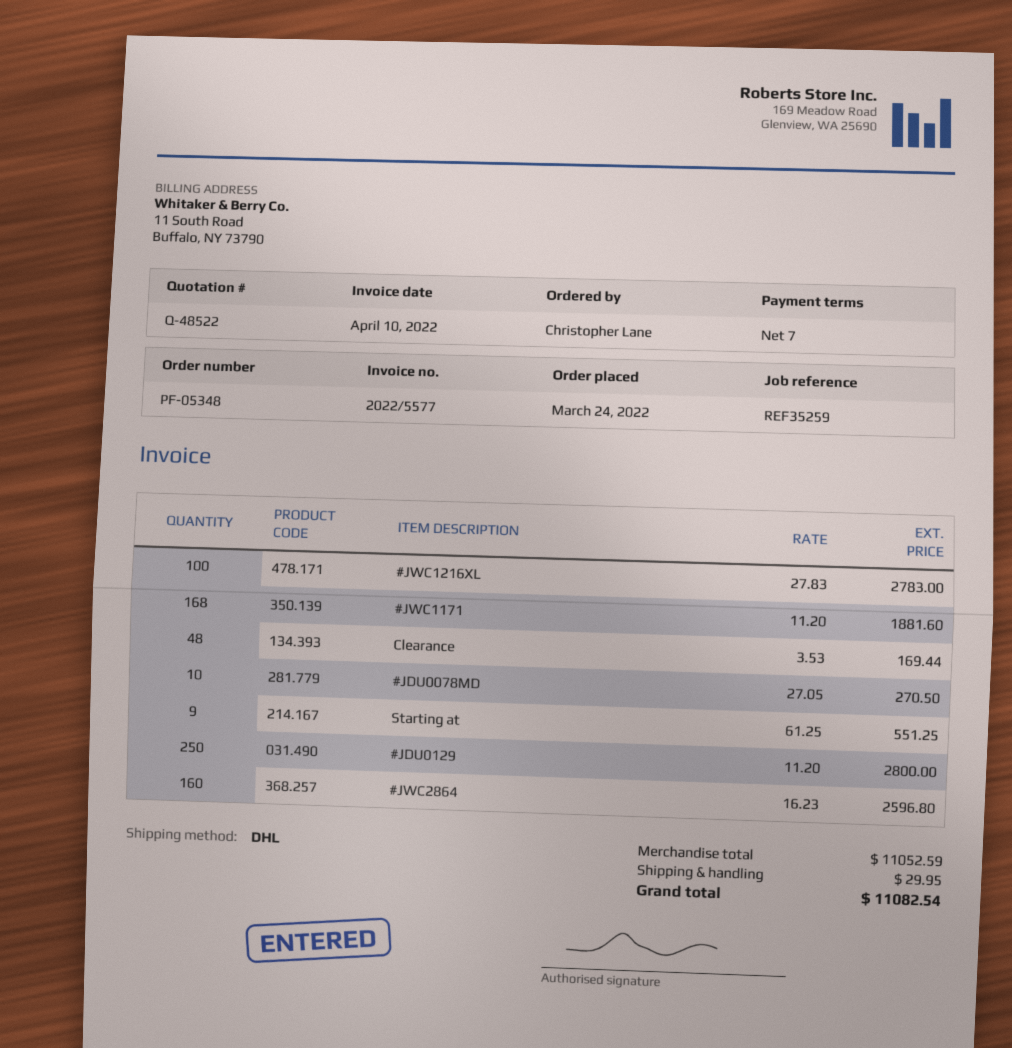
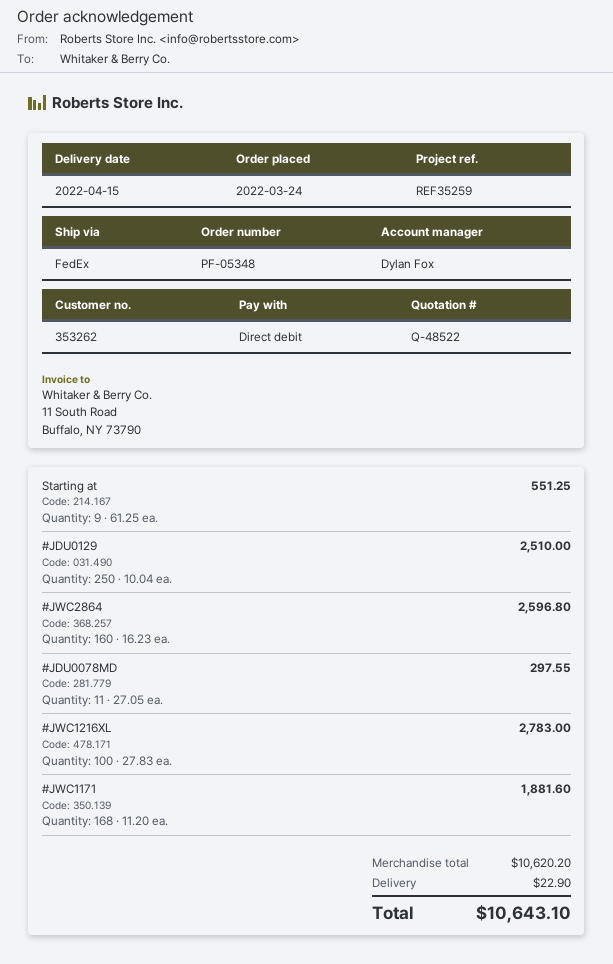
shipping method: DHL -> FedEx
Clearance: 48 x 3.53 = 169.44 -> none
#JDU0078MD: 10 x 27.05 = 270.50 -> 11 x 27.05 = 297.55
#JDU0129: 250 x 11.20 = 2800.00 -> 250 x 10.04 = 2510.00
subtotal: 11052.59 -> 10620.20
shipping: 29.95 -> 22.90
total: 11082.54 -> 10643.10

